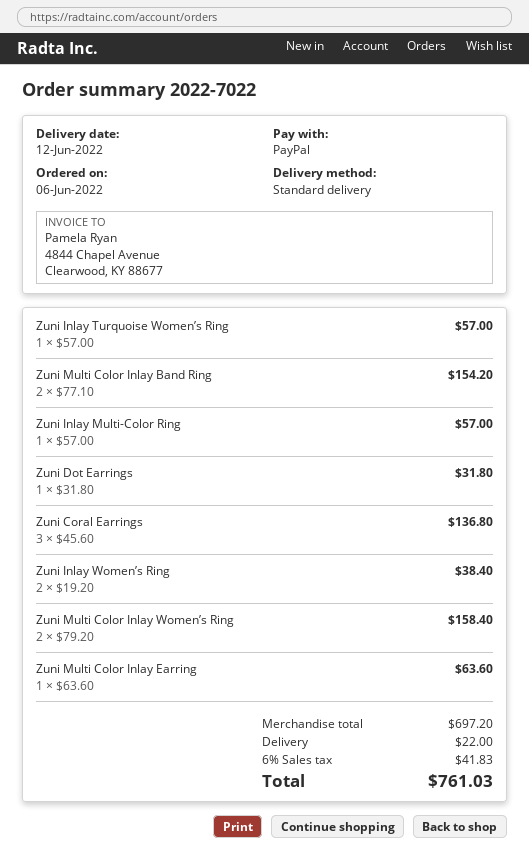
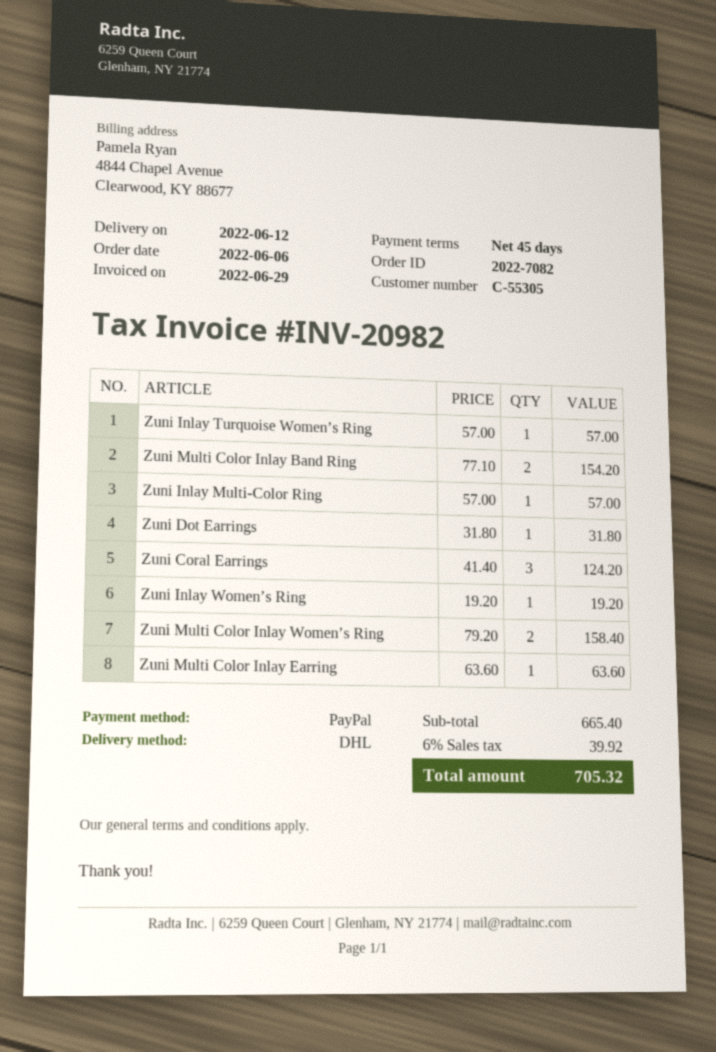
order number: 2022-7022 -> 2022-7082
shipping method: standard -> DHL
Zuni Coral Earrings: 3 x 45.60 = 136.80 -> 3 x 41.40 = 124.20
Zuni Inlay Women’s Ring: 2 x 19.20 = 38.40 -> 1 x 19.20 = 19.20
subtotal: 697.20 -> 665.40
shipping: 22.00 -> none
tax: 6% = 41.83 -> 6% = 39.92
total: 761.03 -> 705.32

